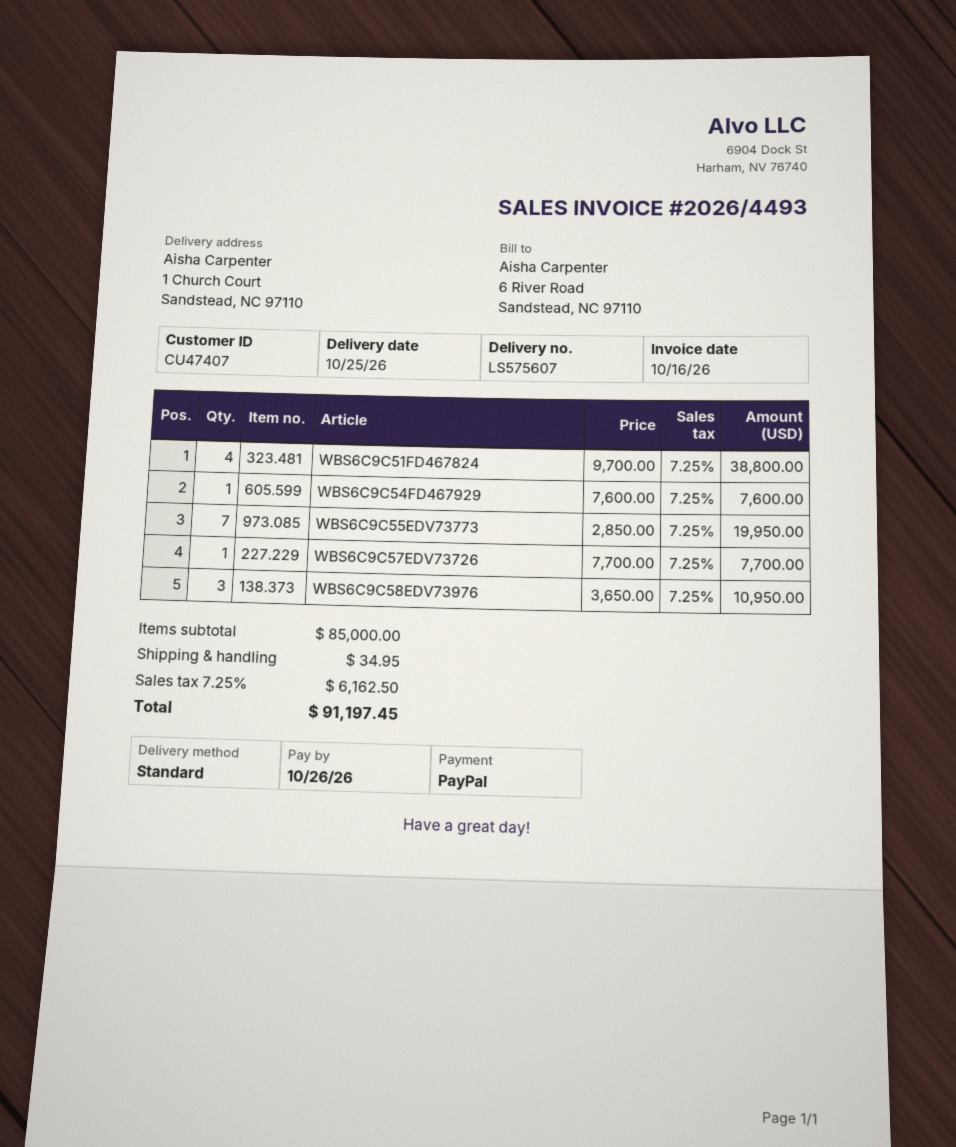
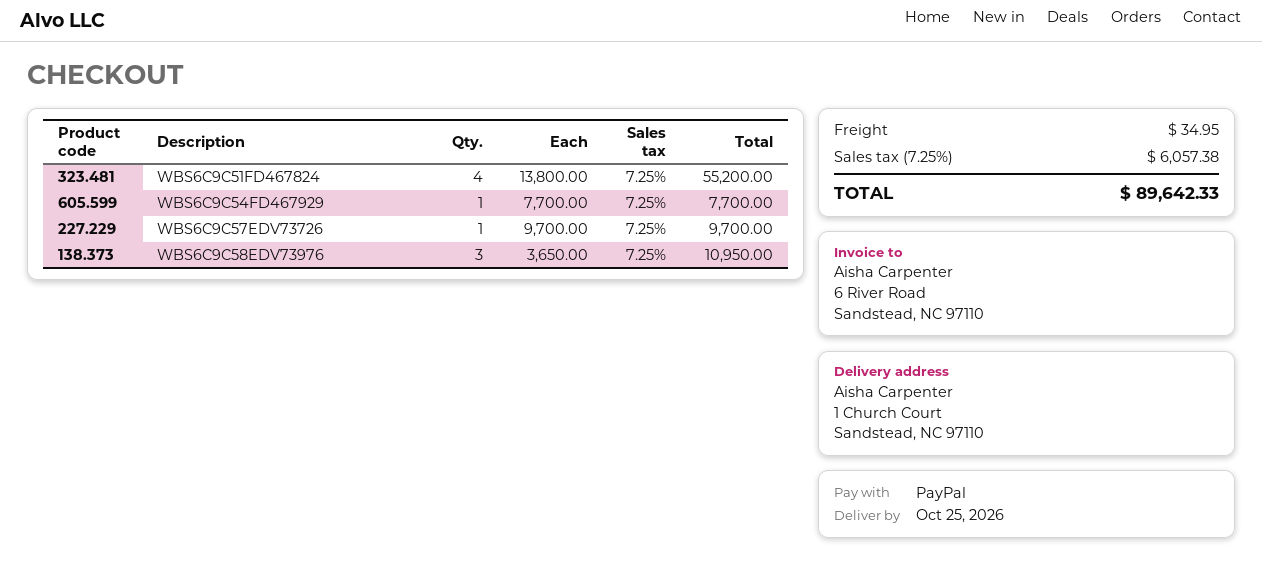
WBS6C9C51FD467824: 4 x 9700.00 = 38800.00 -> 4 x 13800.00 = 55200.00
WBS6C9C54FD467929: 1 x 7600.00 = 7600.00 -> 1 x 7700.00 = 7700.00
WBS6C9C55EDV73773: 7 x 2850.00 = 19950.00 -> none
WBS6C9C57EDV73726: 1 x 7700.00 = 7700.00 -> 1 x 9700.00 = 9700.00
tax: 7.25% = 6162.50 -> 7.25% = 6057.38
total: 91197.45 -> 89642.33

